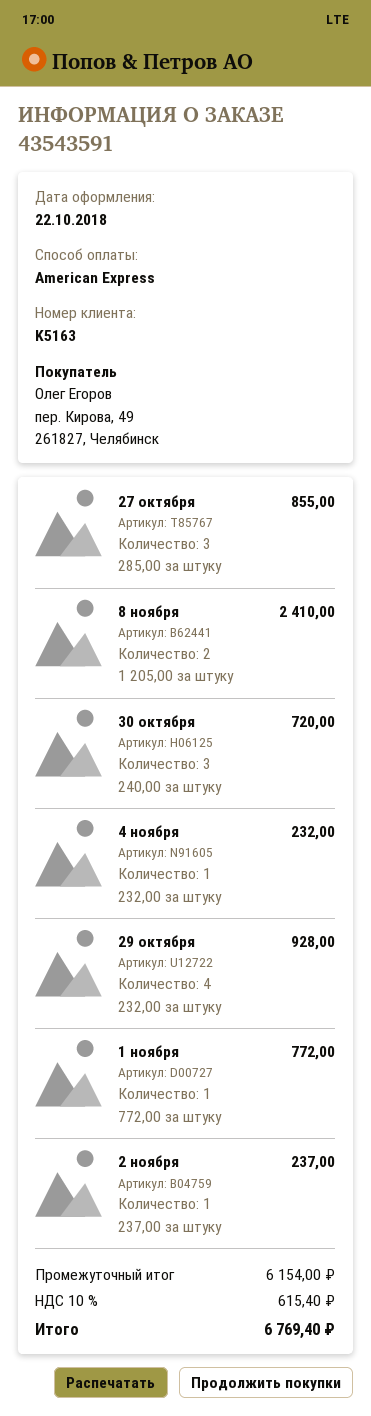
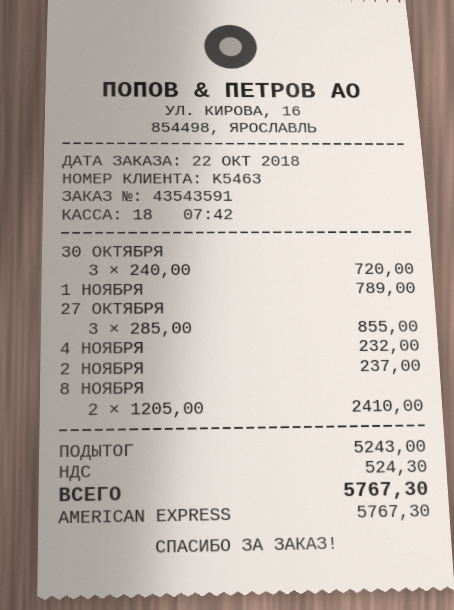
customer number: K5163 -> K5463
29 октября: 4 x 232.00 = 928.00 -> none
1 ноября: 1 x 772.00 = 772.00 -> 1 x 789.00 = 789.00
subtotal: 6154.00 -> 5243.00
tax: 615.40 -> 524.30
total: 6769.40 -> 5767.30

